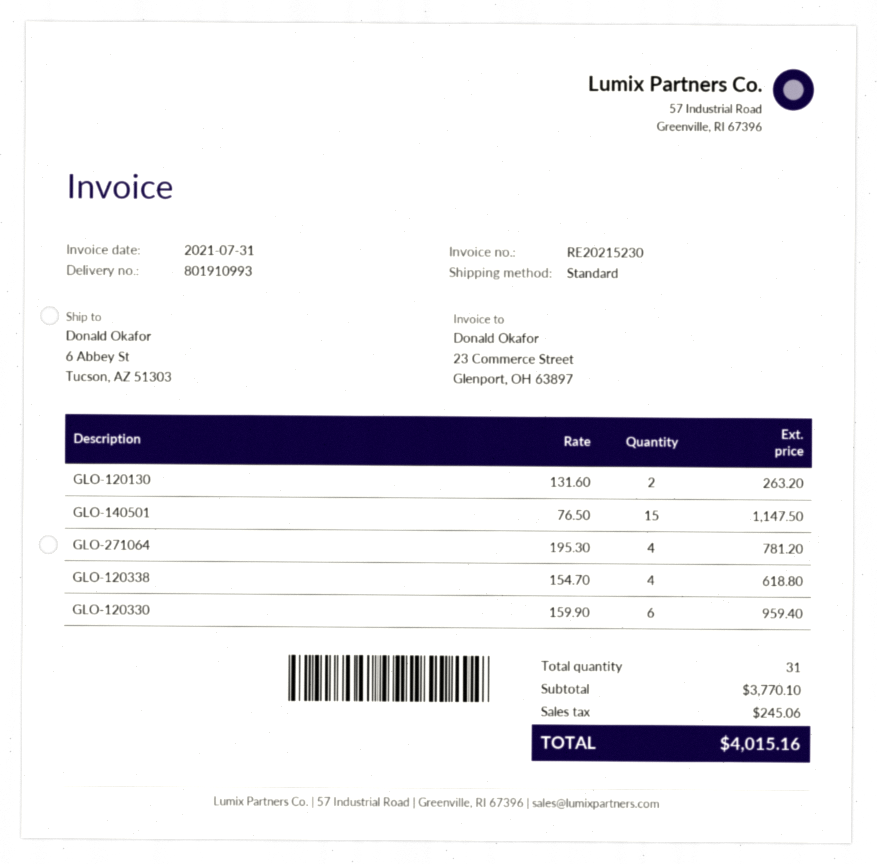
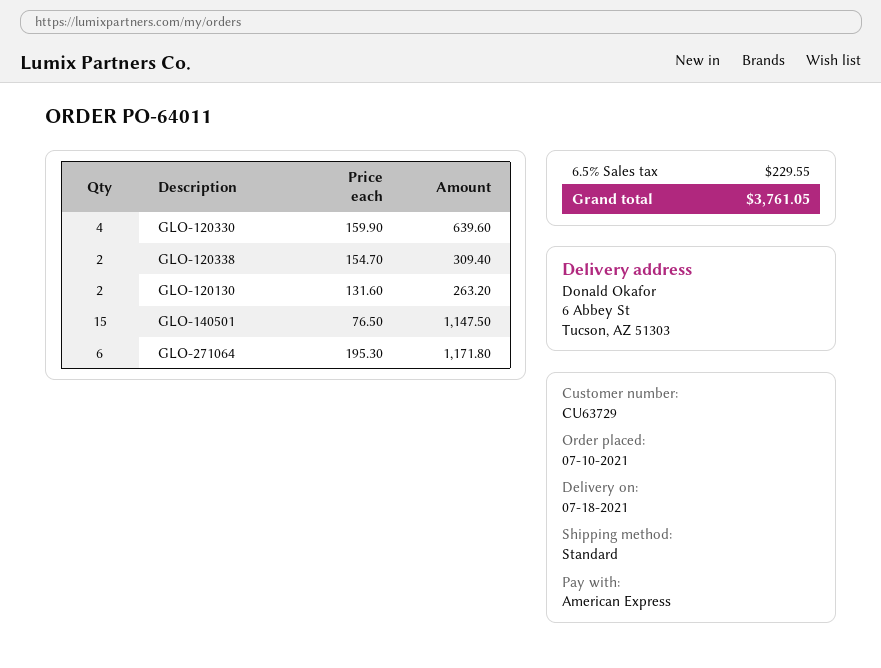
GLO-271064: 4 x 195.30 = 781.20 -> 6 x 195.30 = 1171.80
GLO-120338: 4 x 154.70 = 618.80 -> 2 x 154.70 = 309.40
GLO-120330: 6 x 159.90 = 959.40 -> 4 x 159.90 = 639.60
tax: 245.06 -> 229.55
total: 4015.16 -> 3761.05

